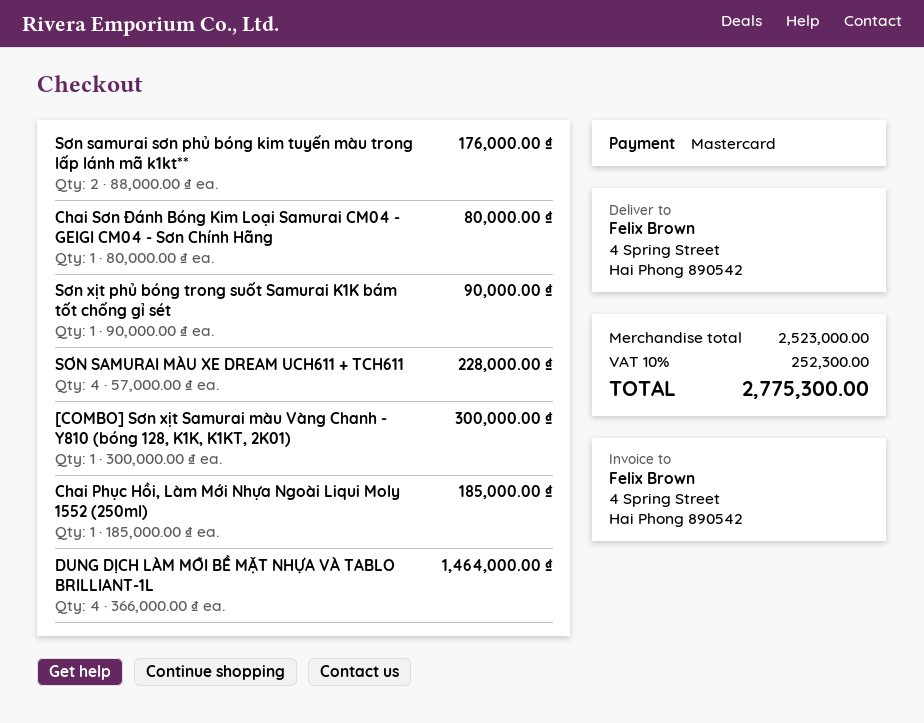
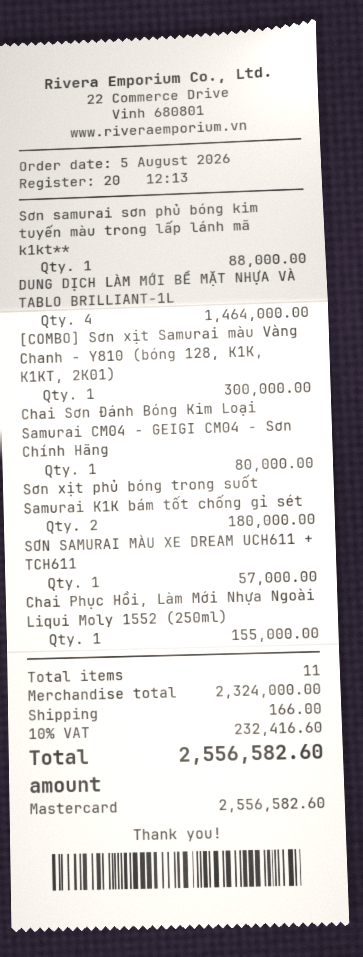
Sơn samurai sơn phủ bóng kim tuyến màu trong lấp lánh mã k1kt**: 2 for 176000.00 -> 1 for 88000.00
Sơn xịt phủ bóng trong suốt Samurai K1K bám tốt chống gỉ sét: 1 for 90000.00 -> 2 for 180000.00
SƠN SAMURAI MÀU XE DREAM UCH611 + TCH611: 4 for 228000.00 -> 1 for 57000.00
Chai Phục Hồi, Làm Mới Nhựa Ngoài Liqui Moly 1552 (250ml): 1 for 185000.00 -> 1 for 155000.00
subtotal: 2523000.00 -> 2324000.00
shipping: none -> 166.00
tax: 10% = 252300.00 -> 10% = 232416.60
total: 2775300.00 -> 2556582.60

